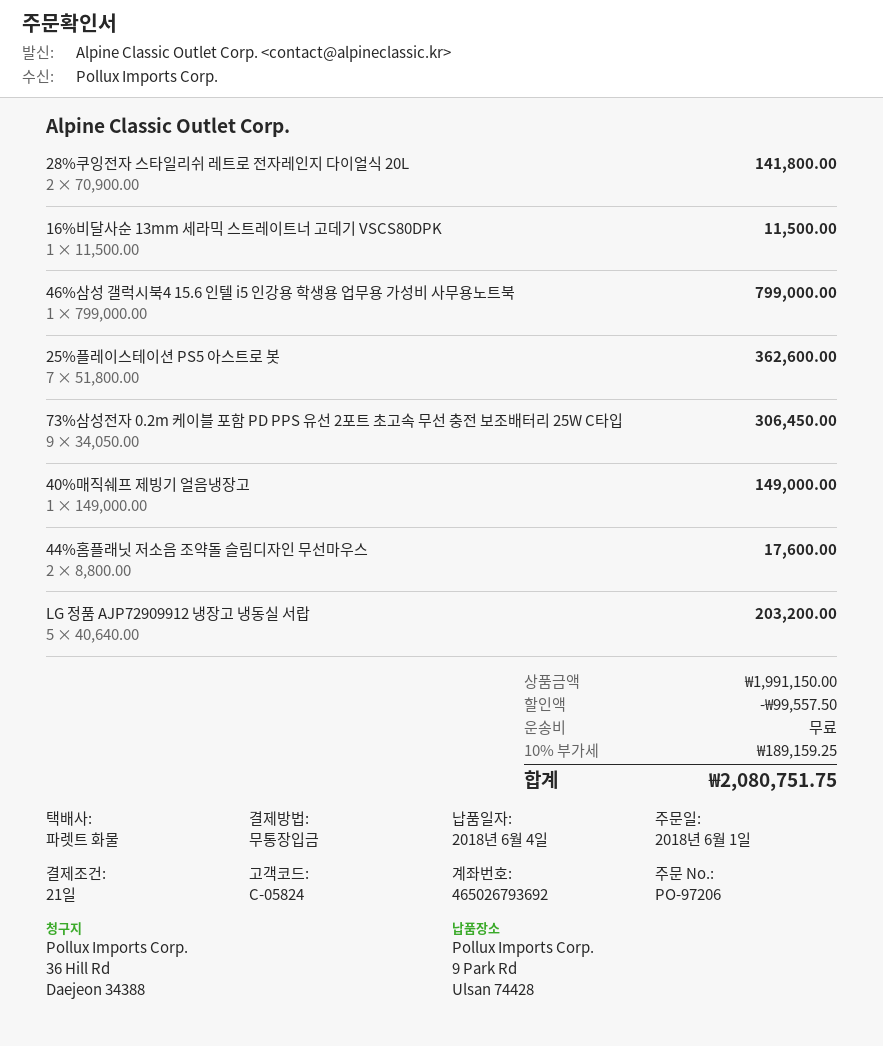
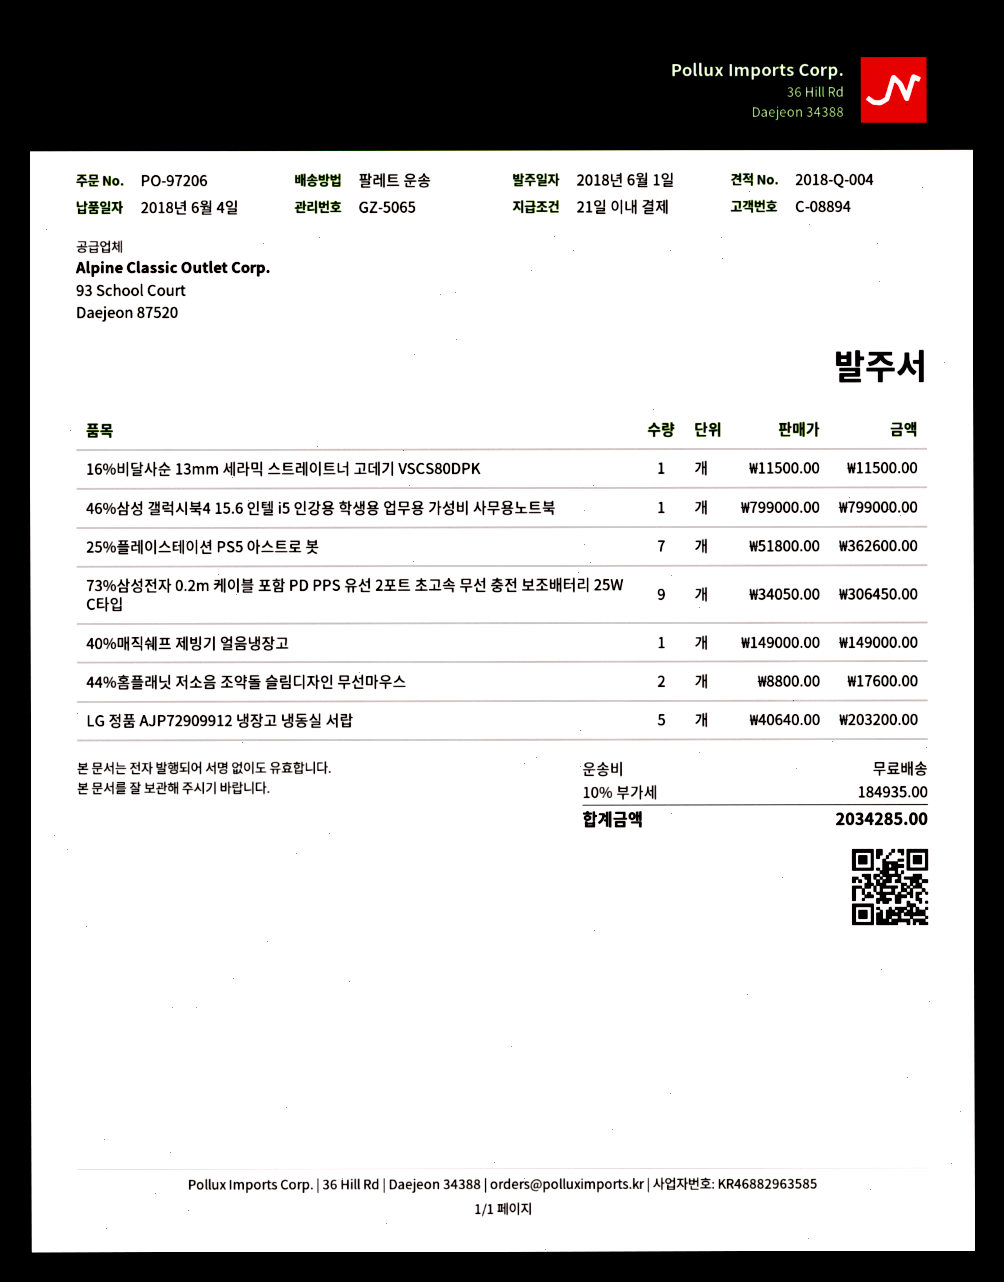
customer number: C-05824 -> C-08894
28%쿠잉전자 스타일리쉬 레트로 전자레인지 다이얼식 20L: 2 x 70900.00 = 141800.00 -> none
discount: 99557.50 -> none
tax: 10% = 189159.25 -> 10% = 184935.00
total: 2080751.75 -> 2034285.00

